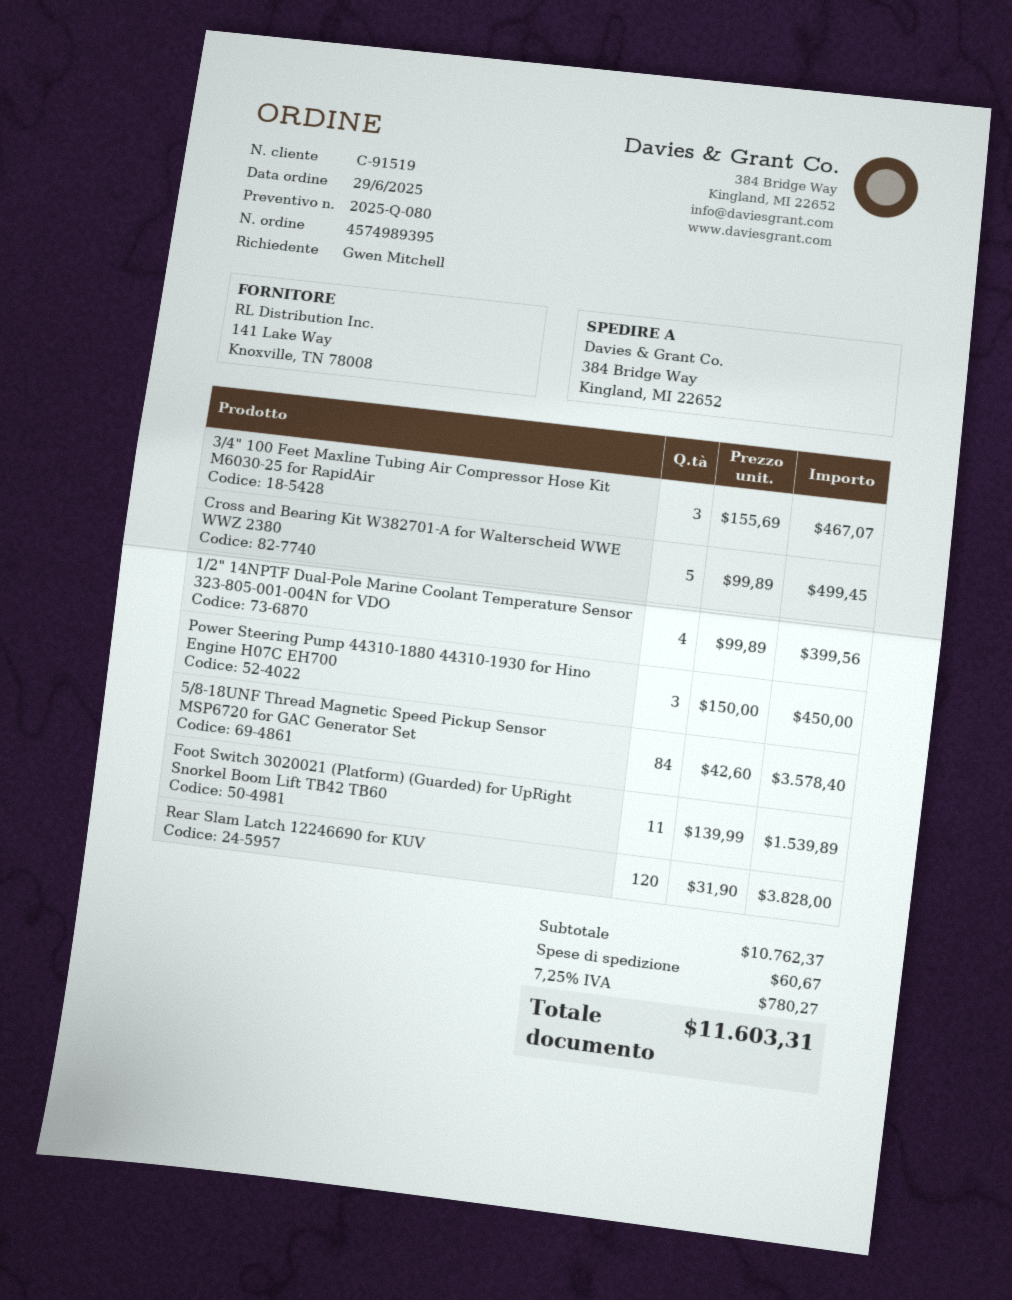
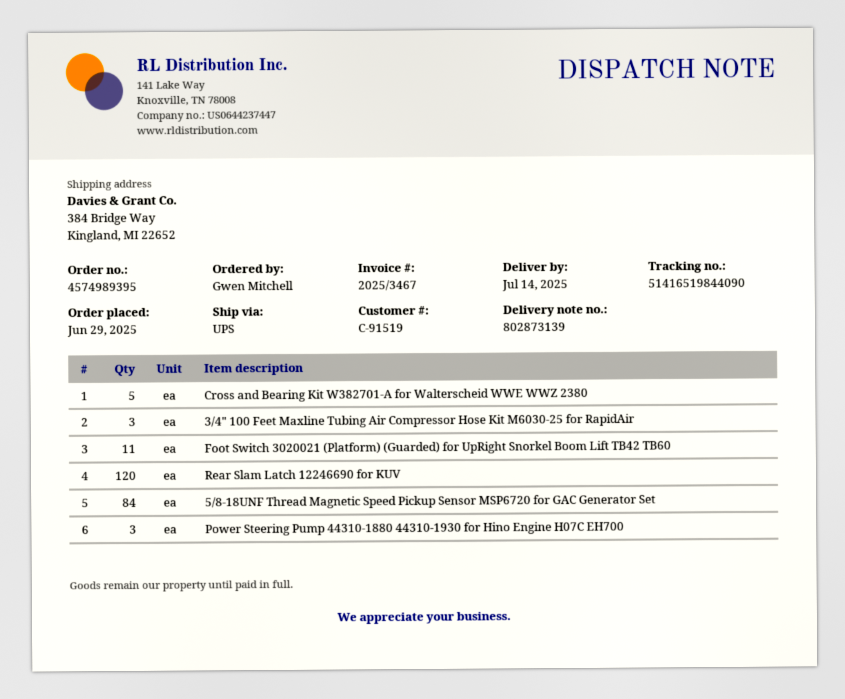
1/2" 14NPTF Dual-Pole Marine Coolant Temperature Sensor 323-805-001-004N for VDO: 4 -> none

